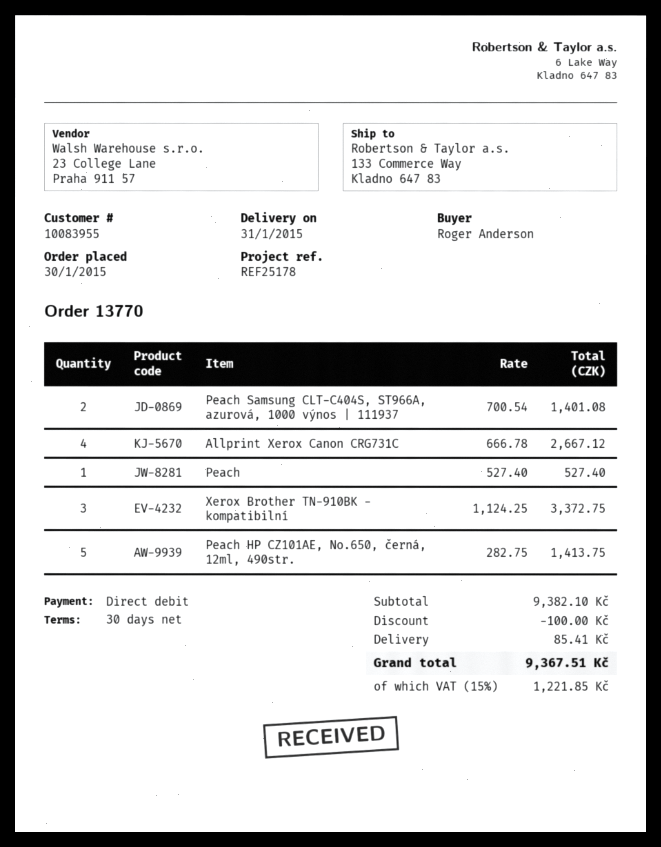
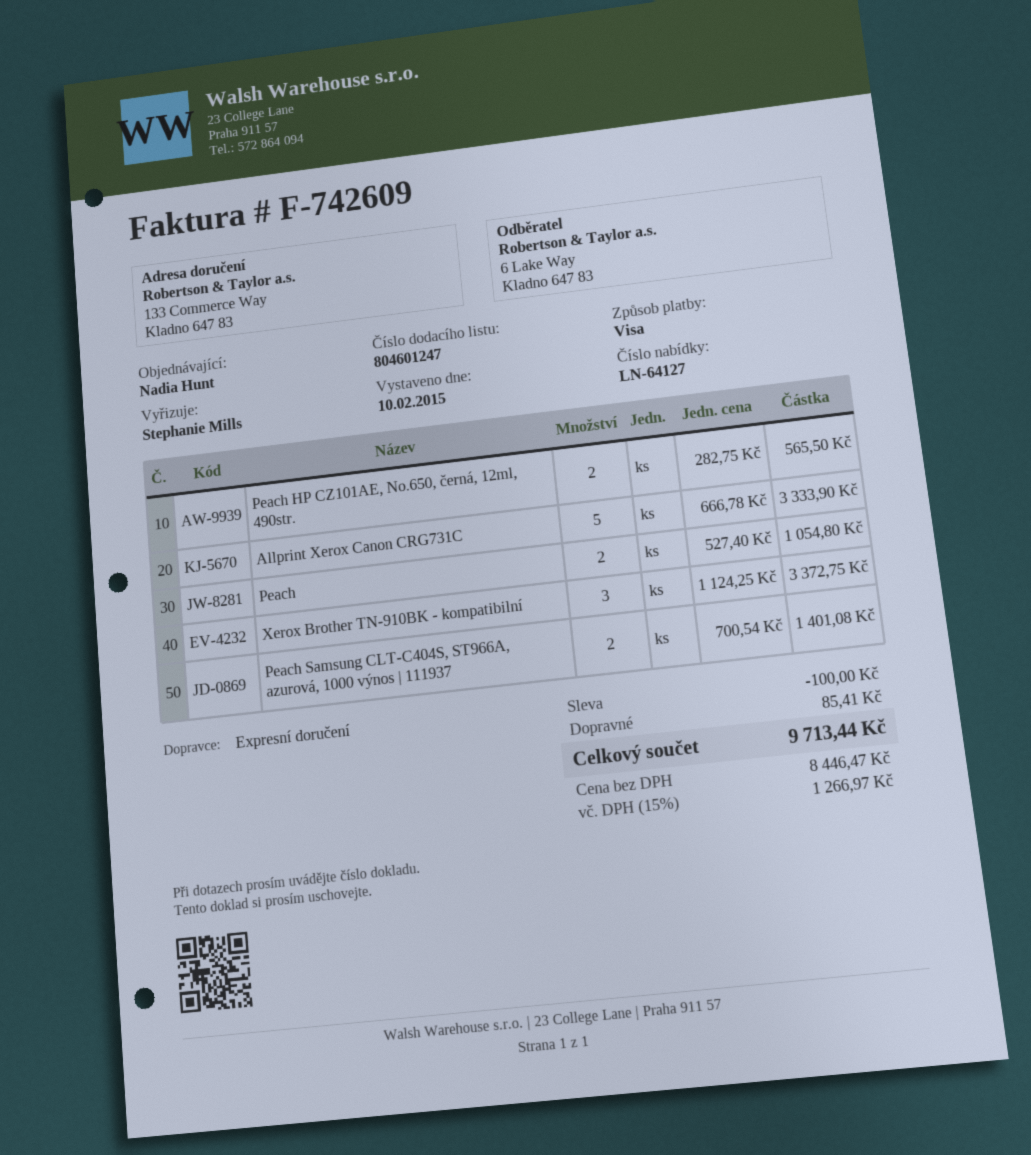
ordered by: Roger Anderson -> Nadia Hunt
payment method: direct debit -> Visa
Allprint Xerox Canon CRG731C: 4 x 666.78 = 2667.12 -> 5 x 666.78 = 3333.90
Peach: 1 x 527.40 = 527.40 -> 2 x 527.40 = 1054.80
Peach HP CZ101AE, No.650, černá, 12ml, 490str.: 5 x 282.75 = 1413.75 -> 2 x 282.75 = 565.50
tax: 15% = 1221.85 -> 15% = 1266.97
total: 9367.51 -> 9713.44

